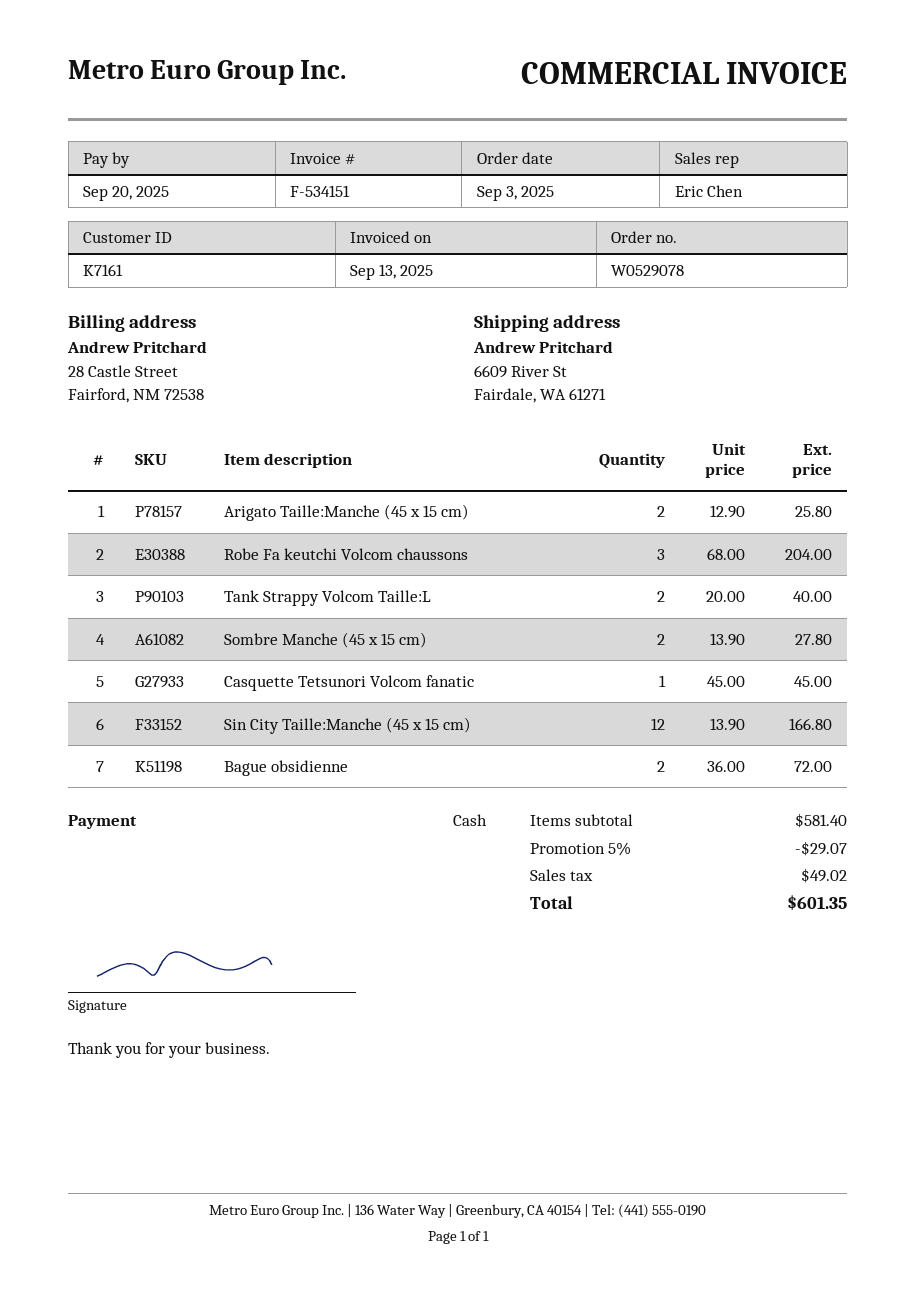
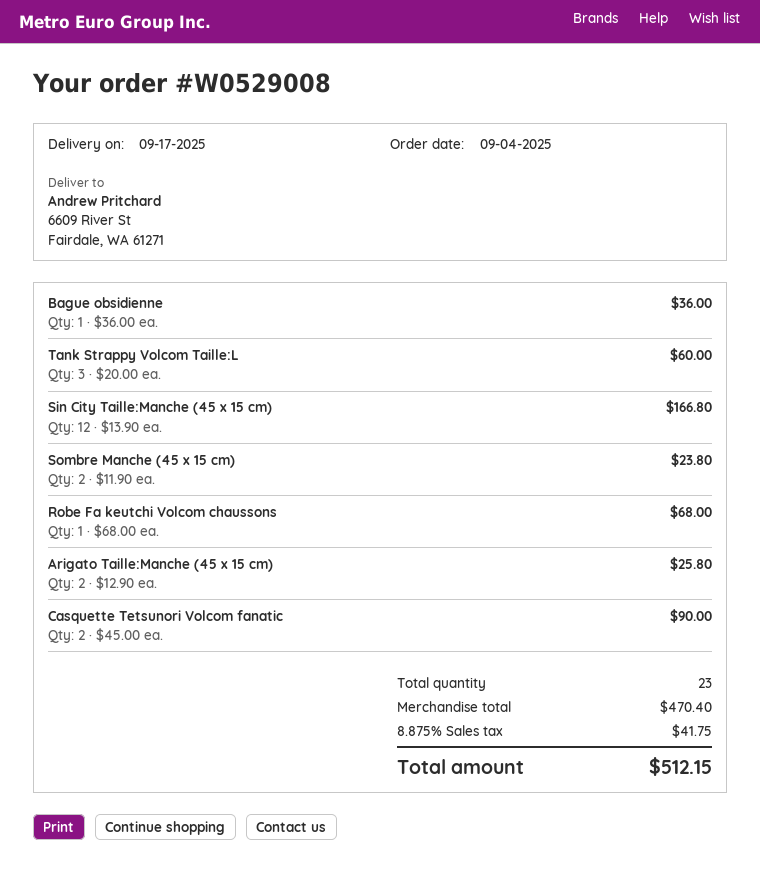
order number: W0529078 -> W0529008
order date: 2025-09-03 -> 2025-09-04
Robe Fa keutchi Volcom chaussons: 3 x 68.00 = 204.00 -> 1 x 68.00 = 68.00
Tank Strappy Volcom Taille:L: 2 x 20.00 = 40.00 -> 3 x 20.00 = 60.00
Sombre Manche (45 x 15 cm): 2 x 13.90 = 27.80 -> 2 x 11.90 = 23.80
Casquette Tetsunori Volcom fanatic: 1 x 45.00 = 45.00 -> 2 x 45.00 = 90.00
Bague obsidienne: 2 x 36.00 = 72.00 -> 1 x 36.00 = 36.00
subtotal: 581.40 -> 470.40
discount: 5% = 29.07 -> none
tax: 49.02 -> 41.75
total: 601.35 -> 512.15

